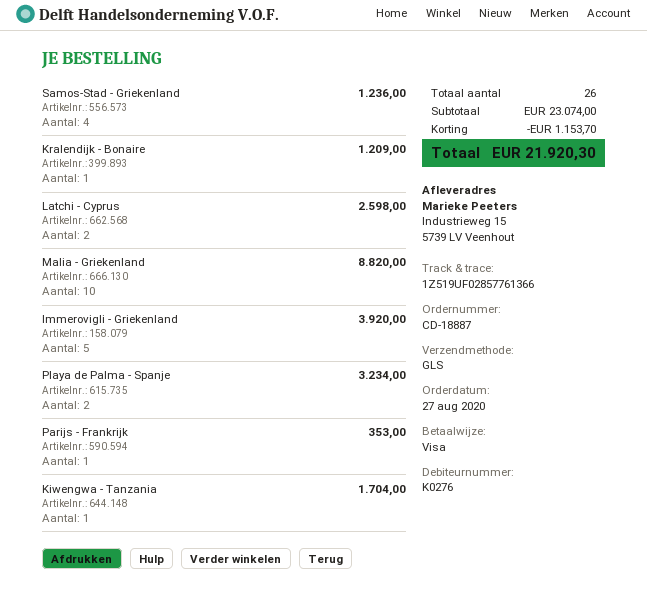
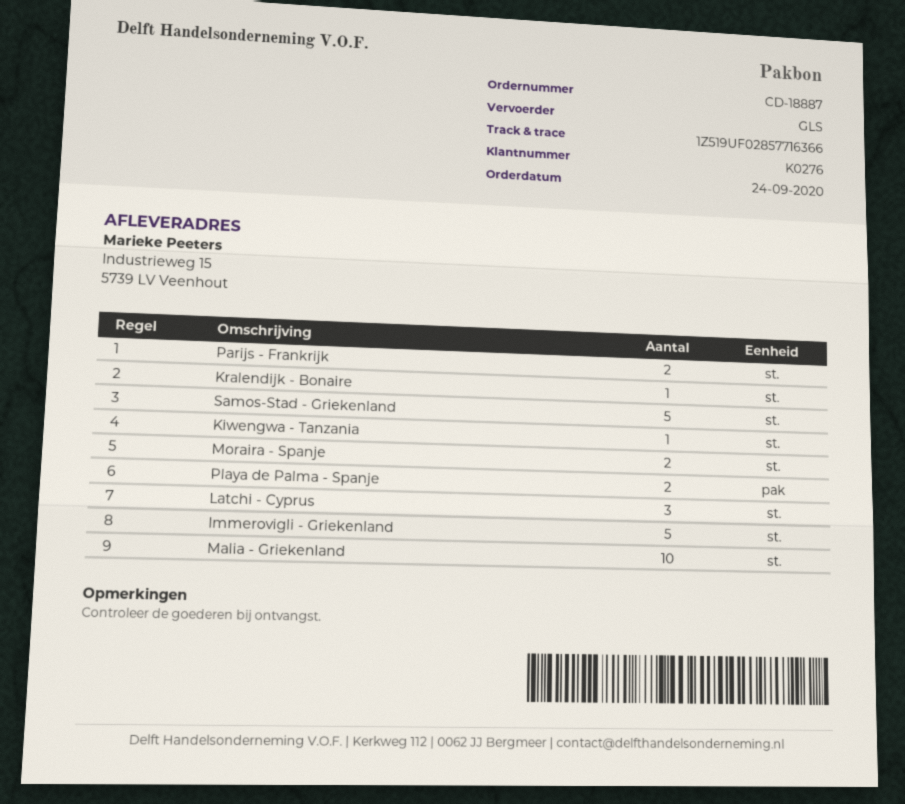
order date: 2020-08-27 -> 2020-09-24
tracking number: 1Z519UF02857761366 -> 1Z519UF02857716366
Samos-Stad - Griekenland: 4 -> 5
Latchi - Cyprus: 2 -> 3
Parijs - Frankrijk: 1 -> 2
Moraira - Spanje: none -> 2

